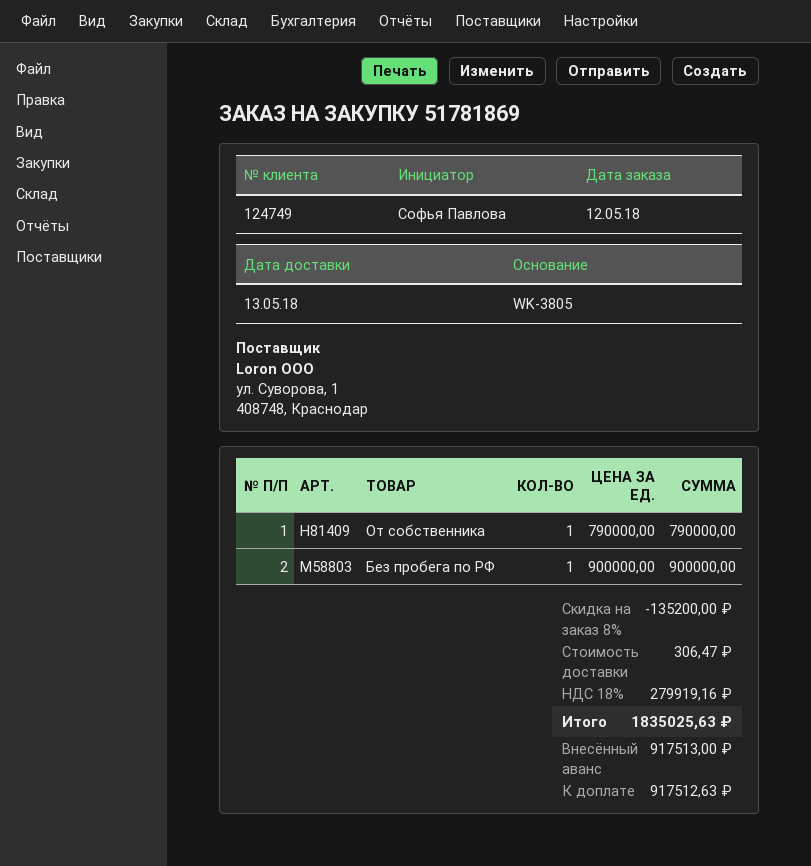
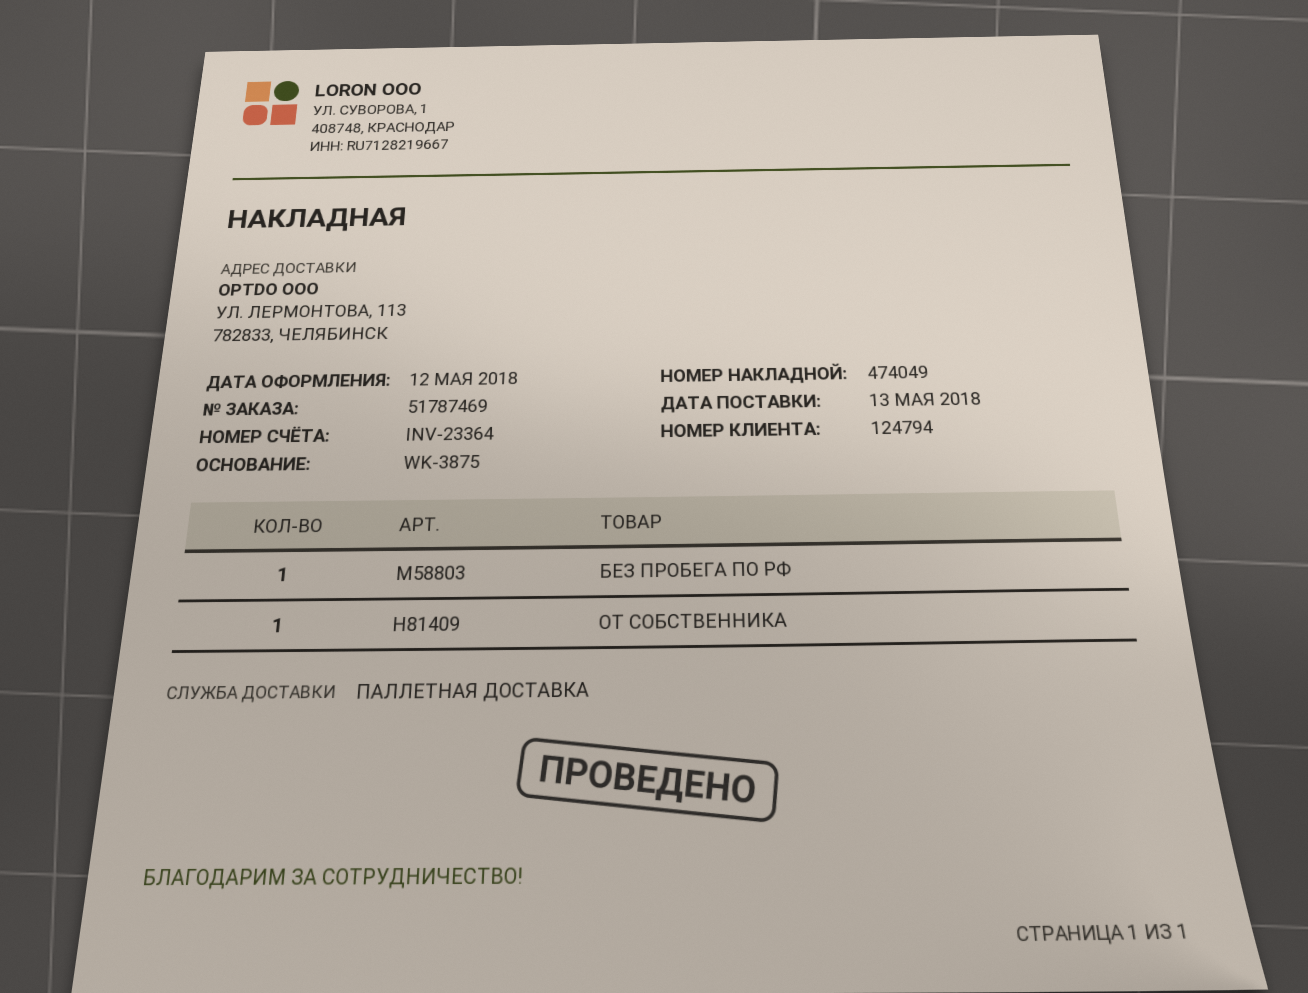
order number: 51781869 -> 51787469
customer number: 124749 -> 124794
reference: WK-3805 -> WK-3875

